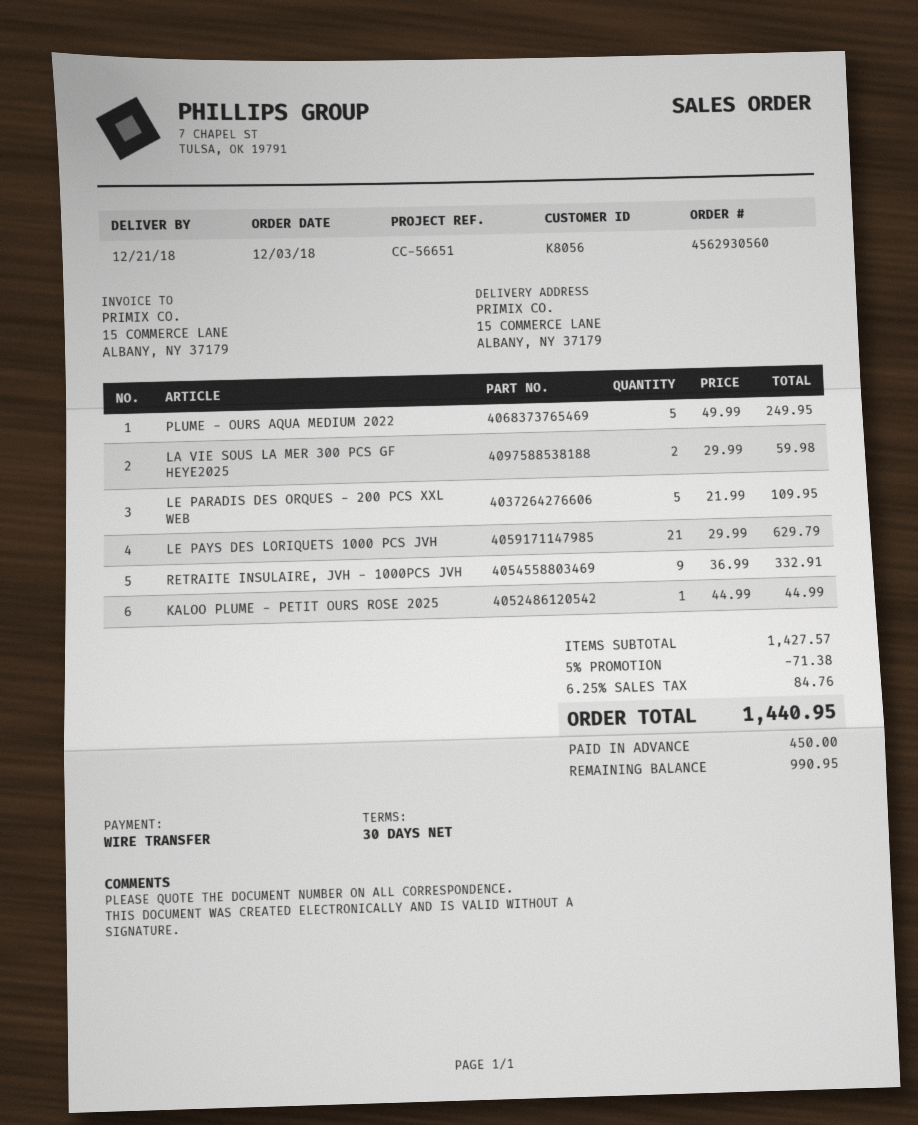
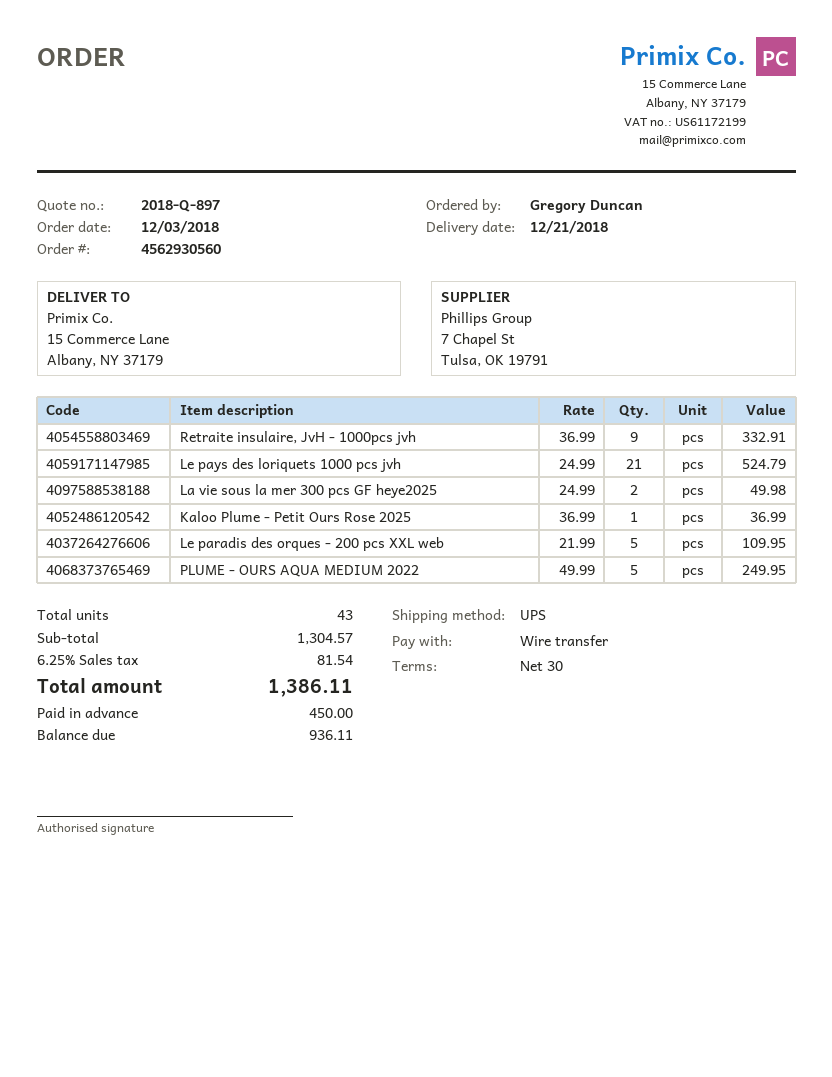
LA VIE SOUS LA MER 300 PCS GF HEYE2025: 2 x 29.99 = 59.98 -> 2 x 24.99 = 49.98
LE PAYS DES LORIQUETS 1000 PCS JVH: 21 x 29.99 = 629.79 -> 21 x 24.99 = 524.79
KALOO PLUME - PETIT OURS ROSE 2025: 1 x 44.99 = 44.99 -> 1 x 36.99 = 36.99
subtotal: 1427.57 -> 1304.57
discount: 5% = 71.38 -> none
tax: 6.25% = 84.76 -> 6.25% = 81.54
total: 1440.95 -> 1386.11
balance: 990.95 -> 936.11

